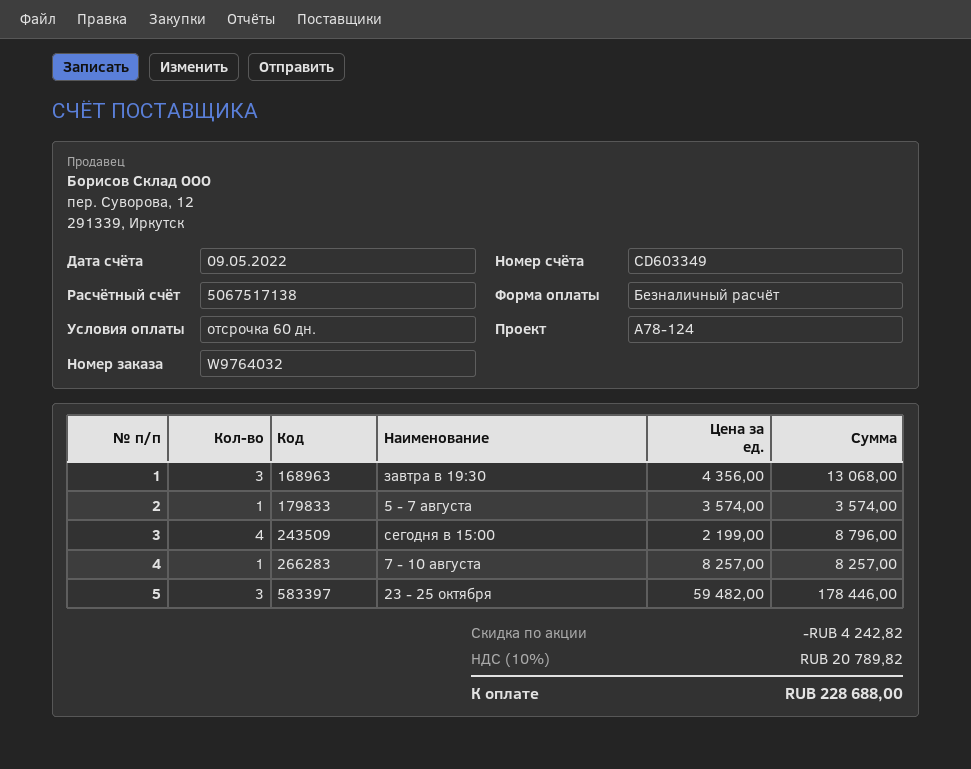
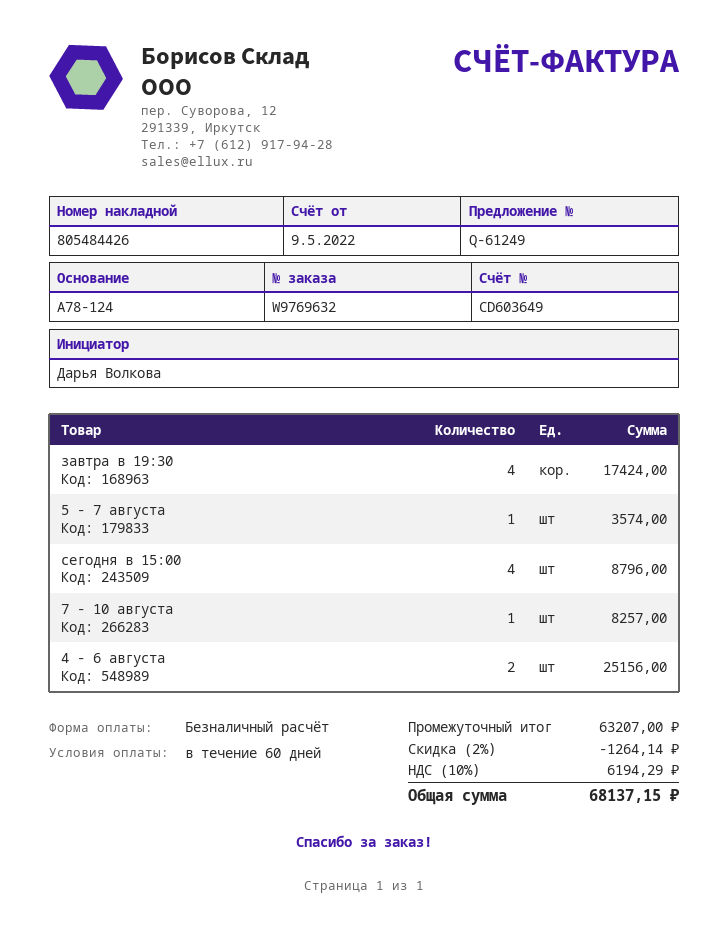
order number: W9764032 -> W9769632
invoice number: CD603349 -> CD603649
завтра в 19:30: 3 for 13068.00 -> 4 for 17424.00
23 - 25 октября: 3 for 178446.00 -> none
4 - 6 августа: none -> 2 for 25156.00
discount: 4242.82 -> 1264.14
tax: 10% = 20789.82 -> 10% = 6194.29
total: 228688.00 -> 68137.15

